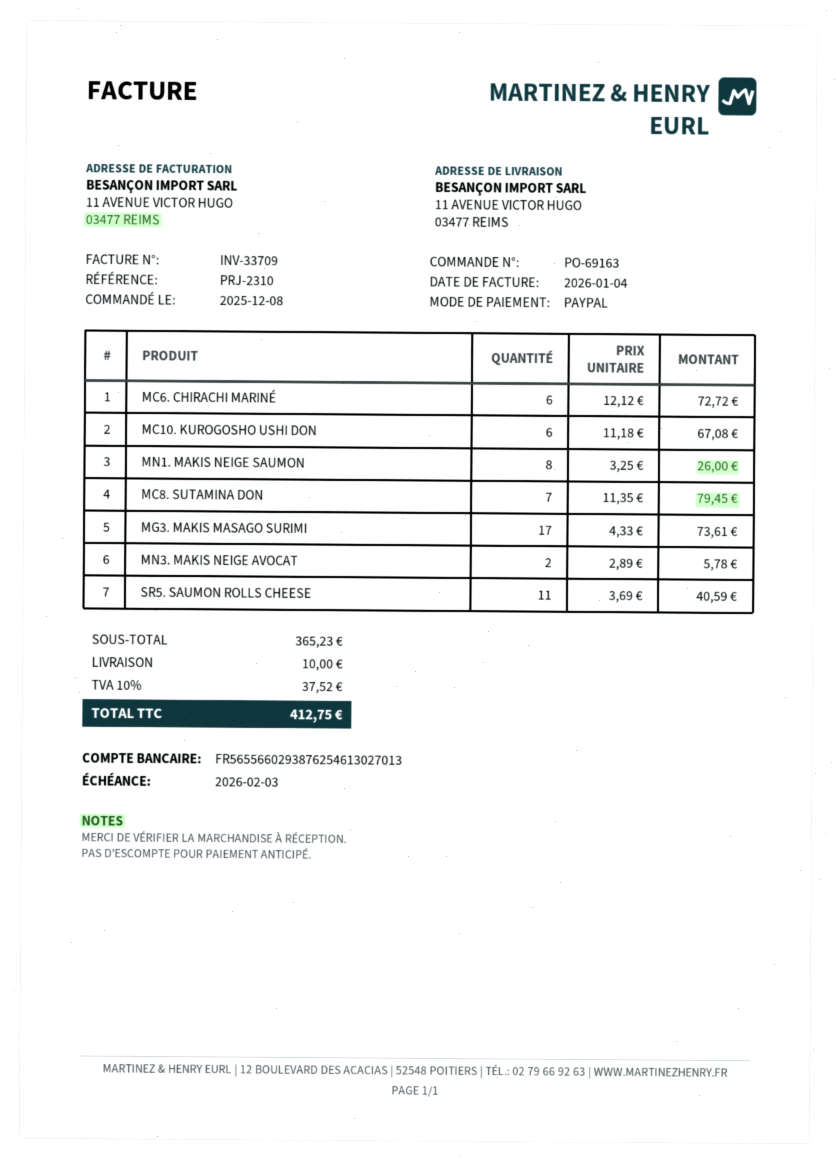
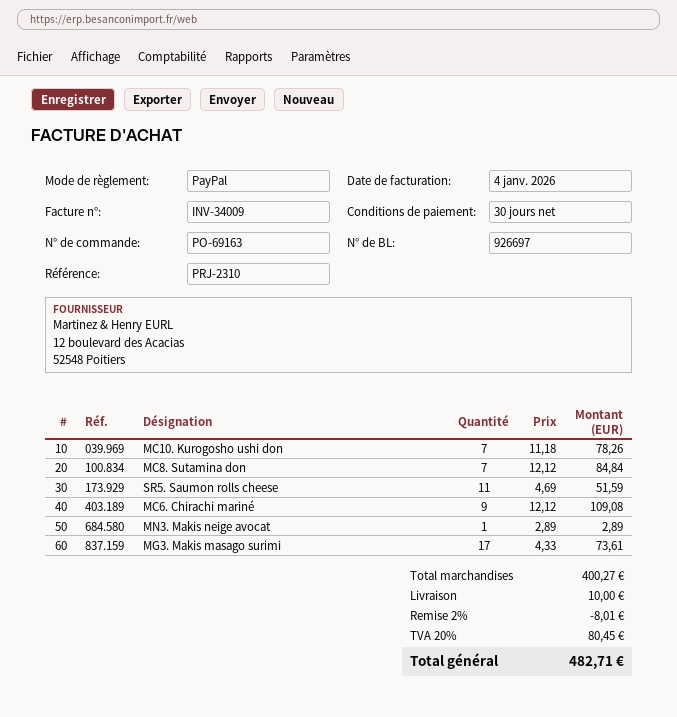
invoice number: INV-33709 -> INV-34009
MC6. CHIRACHI MARINÉ: 6 x 12.12 = 72.72 -> 9 x 12.12 = 109.08
MC10. KUROGOSHO USHI DON: 6 x 11.18 = 67.08 -> 7 x 11.18 = 78.26
MN1. MAKIS NEIGE SAUMON: 8 x 3.25 = 26.00 -> none
MC8. SUTAMINA DON: 7 x 11.35 = 79.45 -> 7 x 12.12 = 84.84
MN3. MAKIS NEIGE AVOCAT: 2 x 2.89 = 5.78 -> 1 x 2.89 = 2.89
SR5. SAUMON ROLLS CHEESE: 11 x 3.69 = 40.59 -> 11 x 4.69 = 51.59
subtotal: 365.23 -> 400.27
discount: none -> 2% = 8.01
tax: 10% = 37.52 -> 20% = 80.45
total: 412.75 -> 482.71

